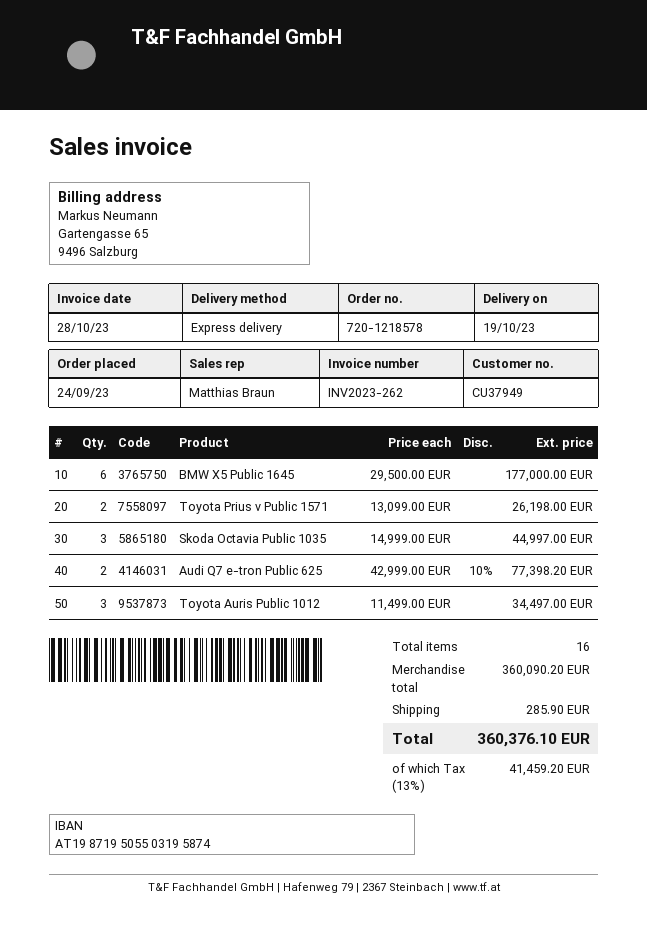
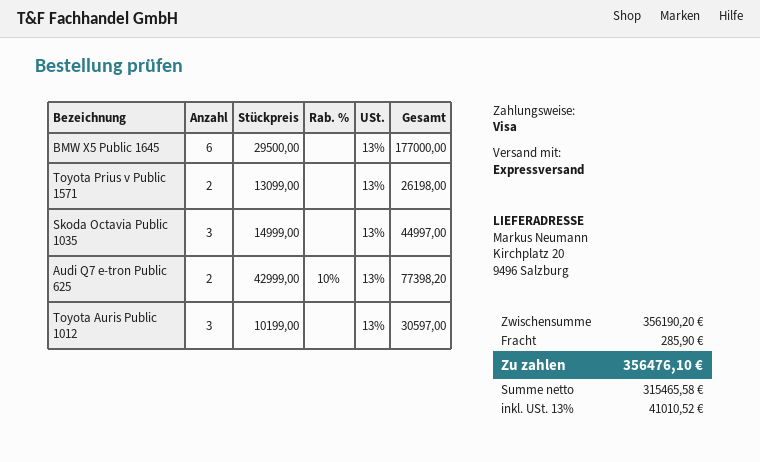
Toyota Auris Public 1012: 3 x 11499.00 = 34497.00 -> 3 x 10199.00 = 30597.00
subtotal: 360090.20 -> 356190.20
tax: 13% = 41459.20 -> 13% = 41010.52
total: 360376.10 -> 356476.10

